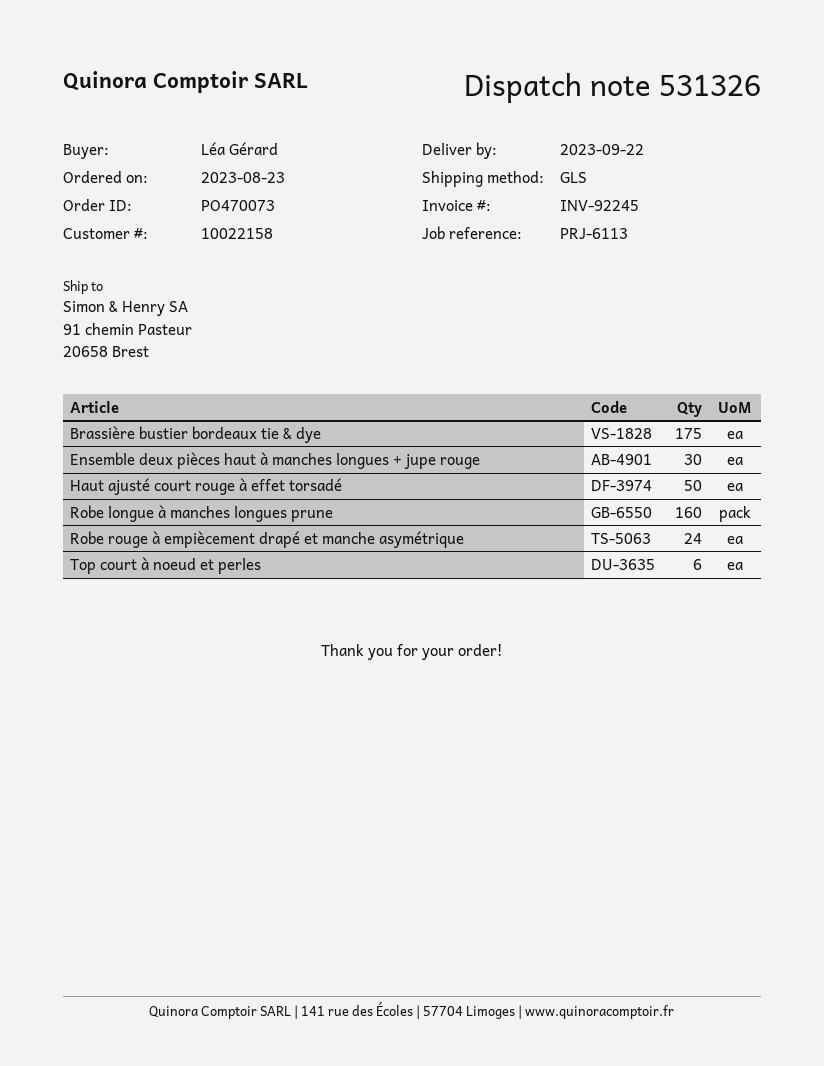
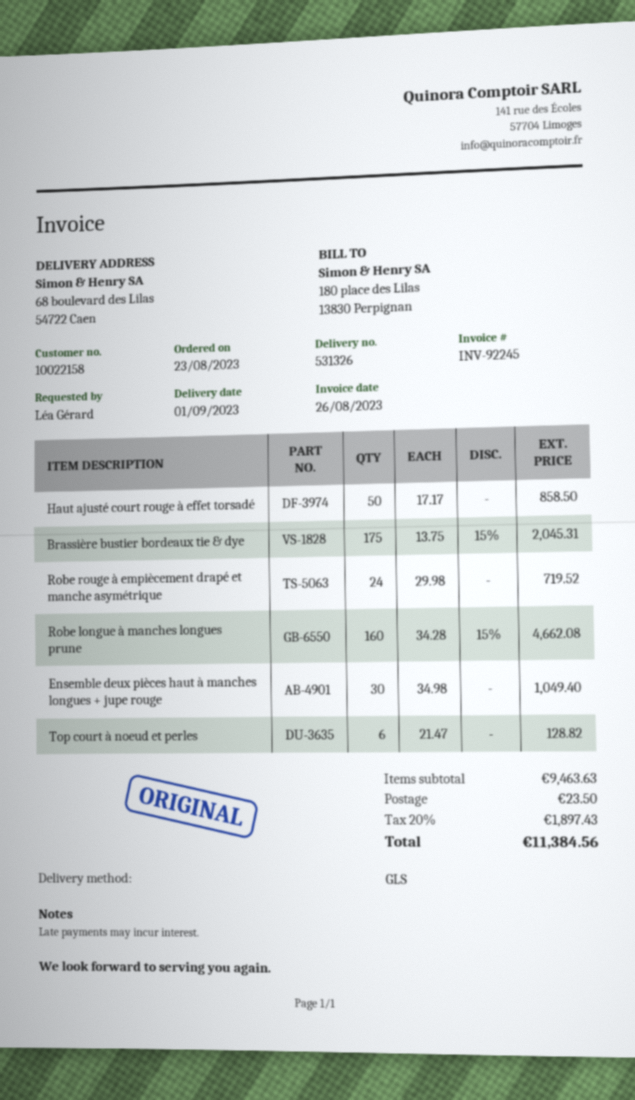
delivery date: 2023-09-22 -> 2023-09-01
ship to: 91 chemin Pasteur, 20658 Brest -> 68 boulevard des Lilas, 54722 Caen

